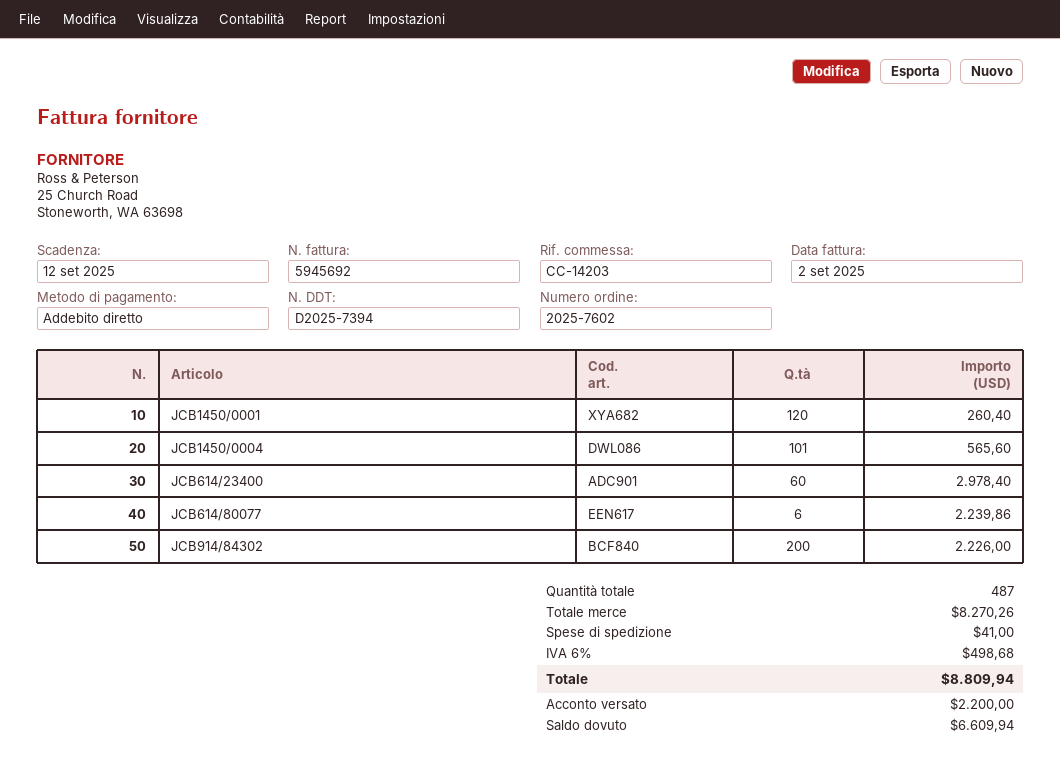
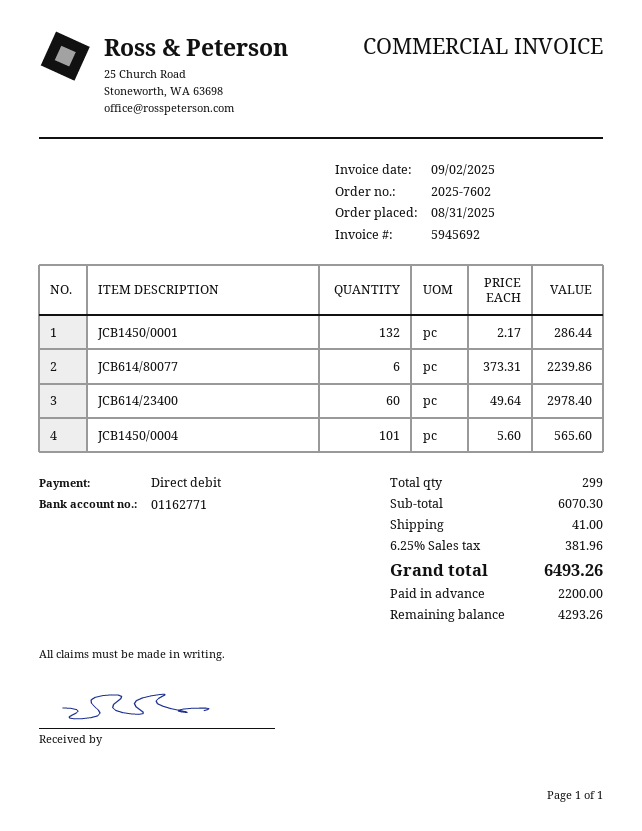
JCB1450/0001: 120 for 260.40 -> 132 for 286.44
JCB914/84302: 200 for 2226.00 -> none
total quantity: 487 -> 299
subtotal: 8270.26 -> 6070.30
tax: 6% = 498.68 -> 6.25% = 381.96
total: 8809.94 -> 6493.26
balance: 6609.94 -> 4293.26

